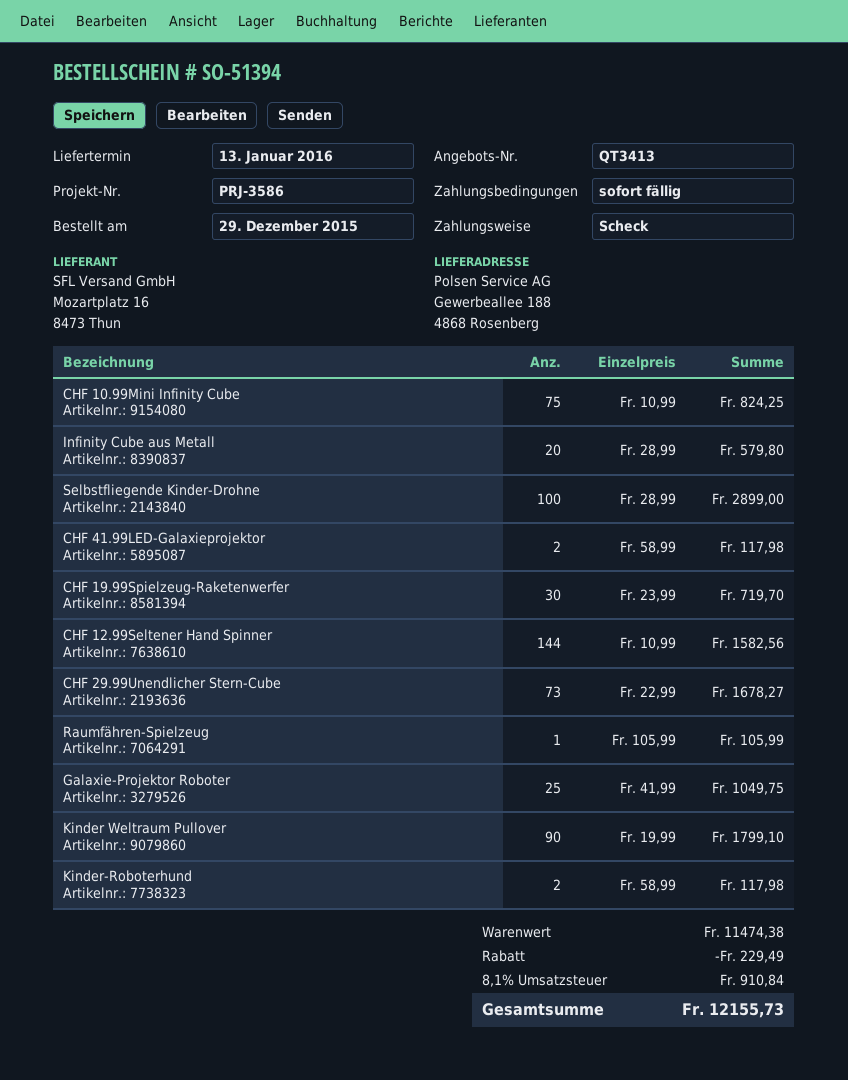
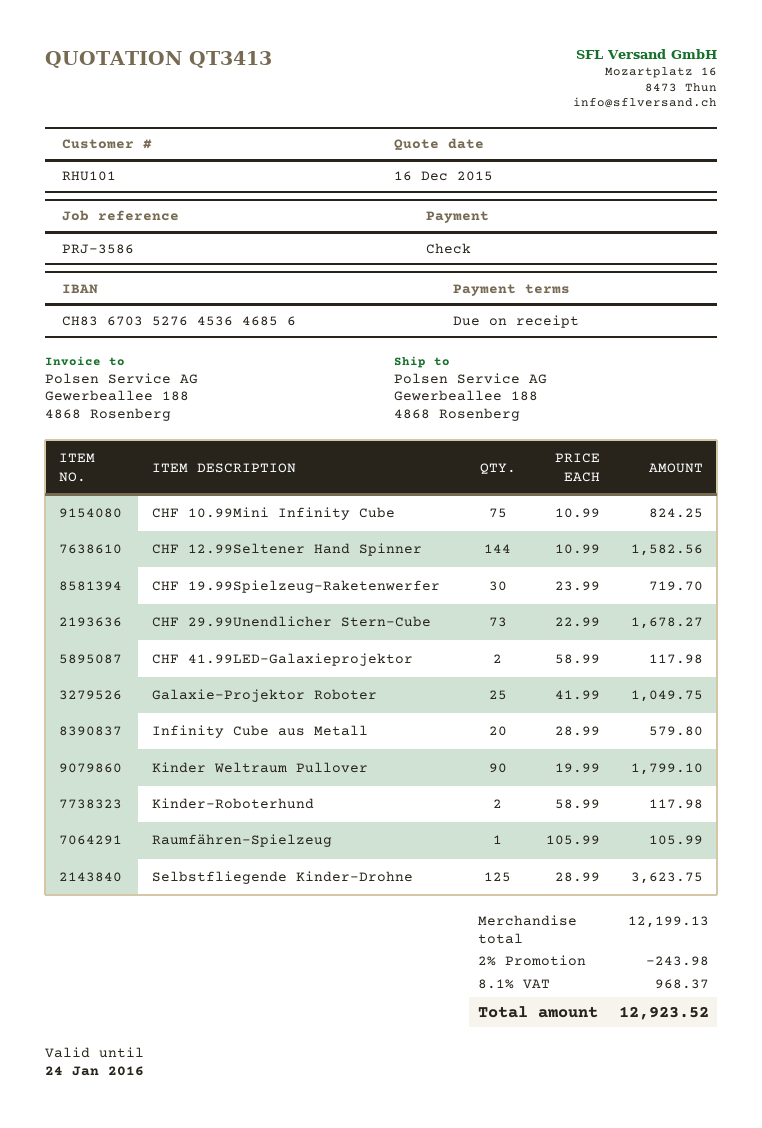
Selbstfliegende Kinder-Drohne: 100 x 28.99 = 2899.00 -> 125 x 28.99 = 3623.75
subtotal: 11474.38 -> 12199.13
discount: 229.49 -> 243.98
tax: 8.1% = 910.84 -> 8.1% = 968.37
total: 12155.73 -> 12923.52

